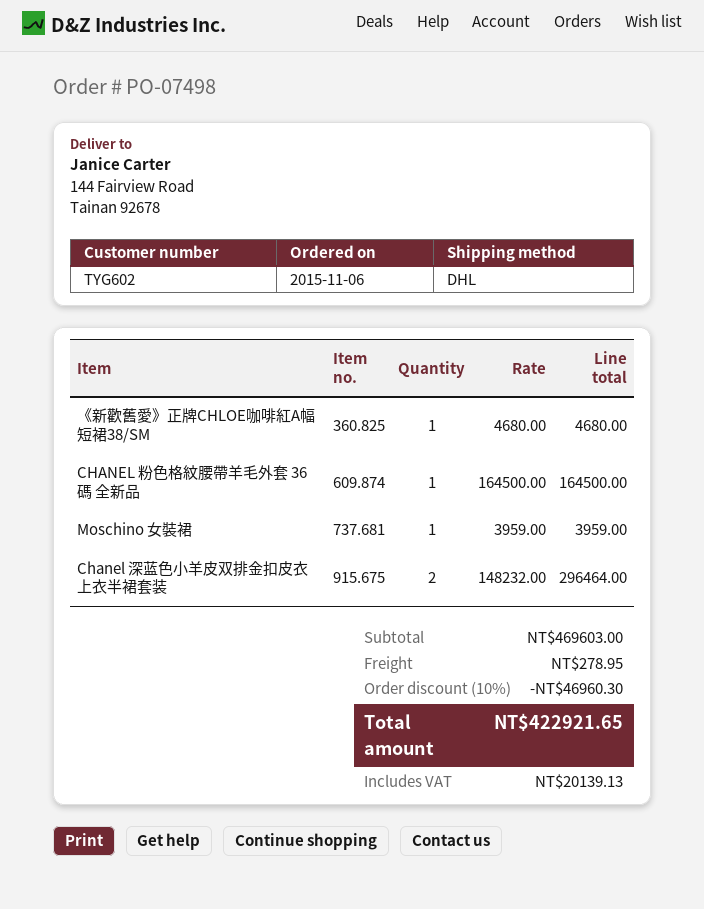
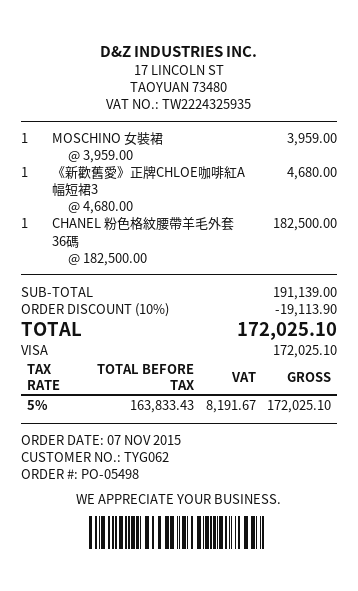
order number: PO-07498 -> PO-05498
order date: 2015-11-06 -> 2015-11-07
customer number: TYG602 -> TYG062
CHANEL 粉色格紋腰帶羊毛外套 36碼 全新品: 1 x 164500.00 = 164500.00 -> 1 x 182500.00 = 182500.00
Chanel 深蓝色小羊皮双排金扣皮衣上衣半裙套装: 2 x 148232.00 = 296464.00 -> none
subtotal: 469603.00 -> 191139.00
discount: 10% = 46960.30 -> 10% = 19113.90
shipping: 278.95 -> none
tax: 20139.13 -> 8191.67
total: 422921.65 -> 172025.10

